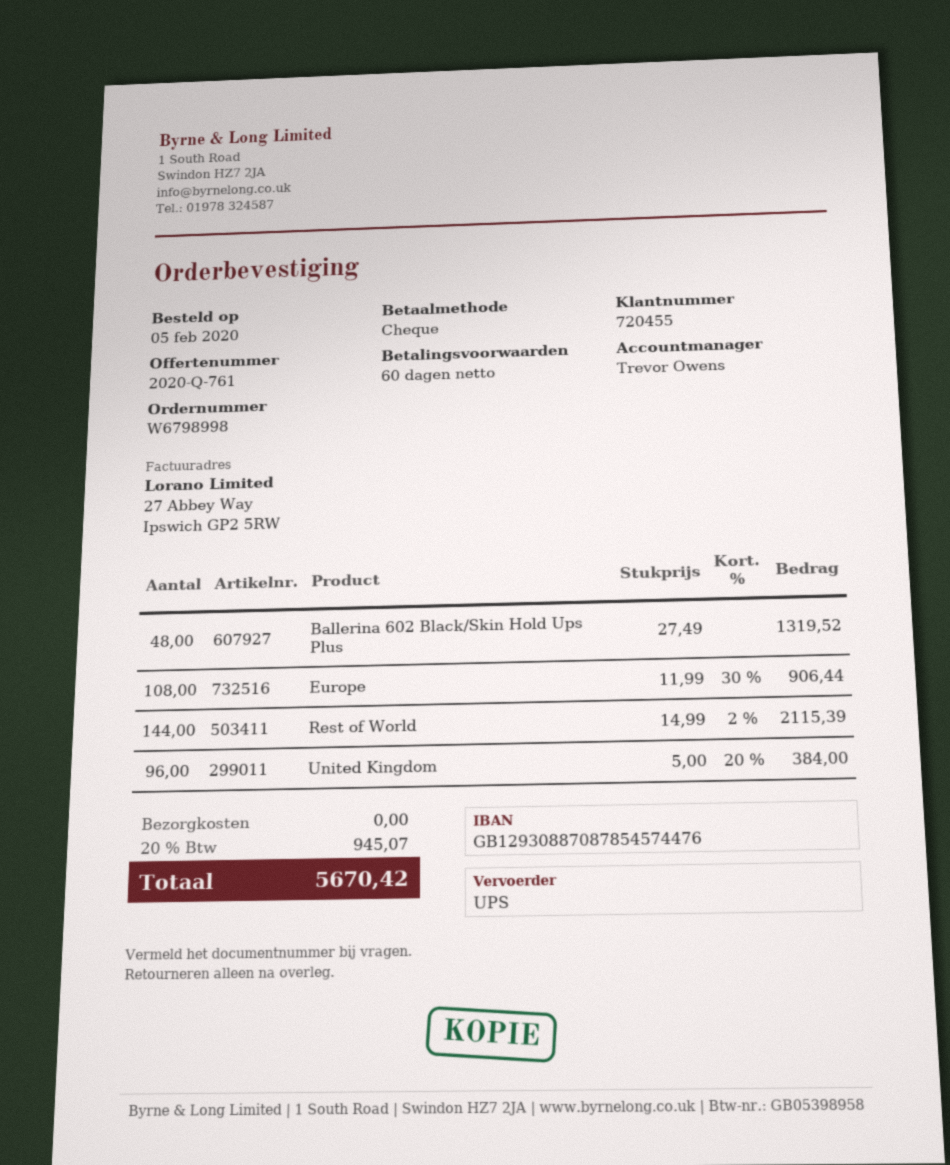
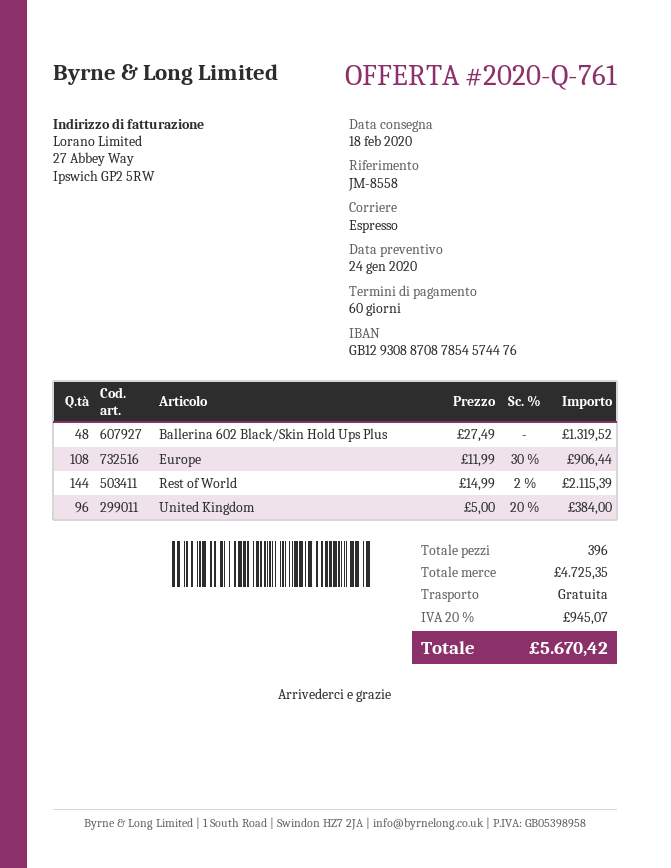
shipping method: UPS -> express

